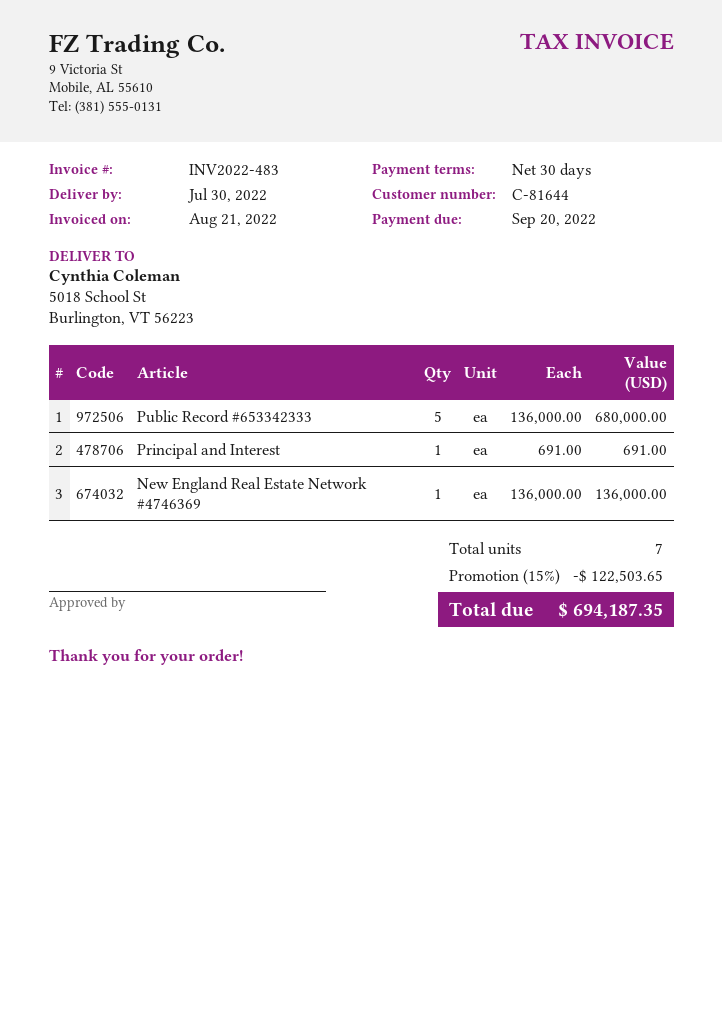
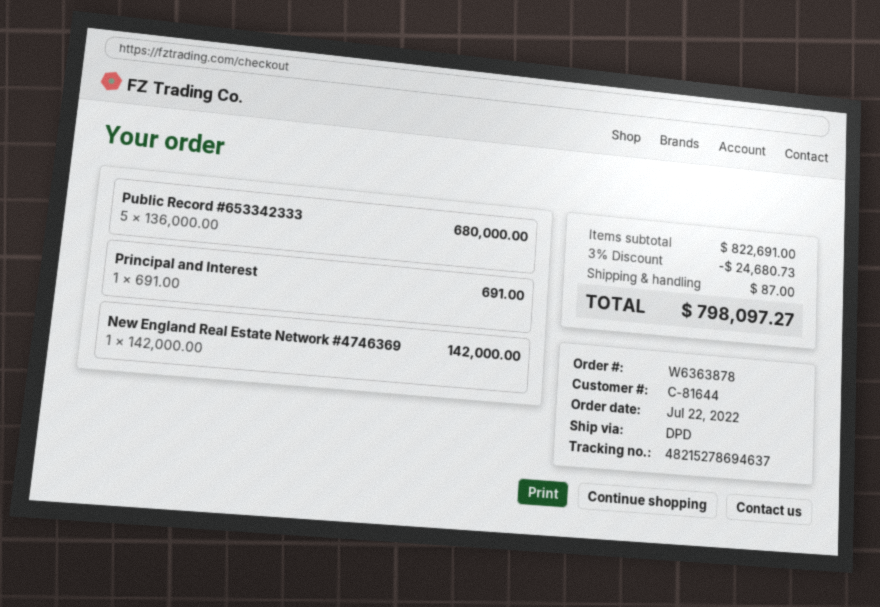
New England Real Estate Network #4746369: 1 x 136000.00 = 136000.00 -> 1 x 142000.00 = 142000.00
discount: 15% = 122503.65 -> 3% = 24680.73
shipping: none -> 87.00
total: 694187.35 -> 798097.27

